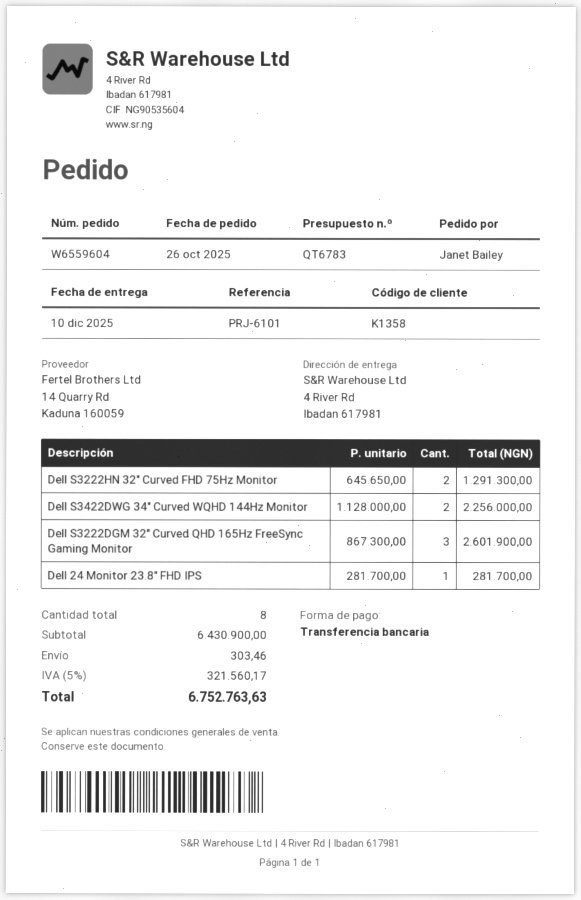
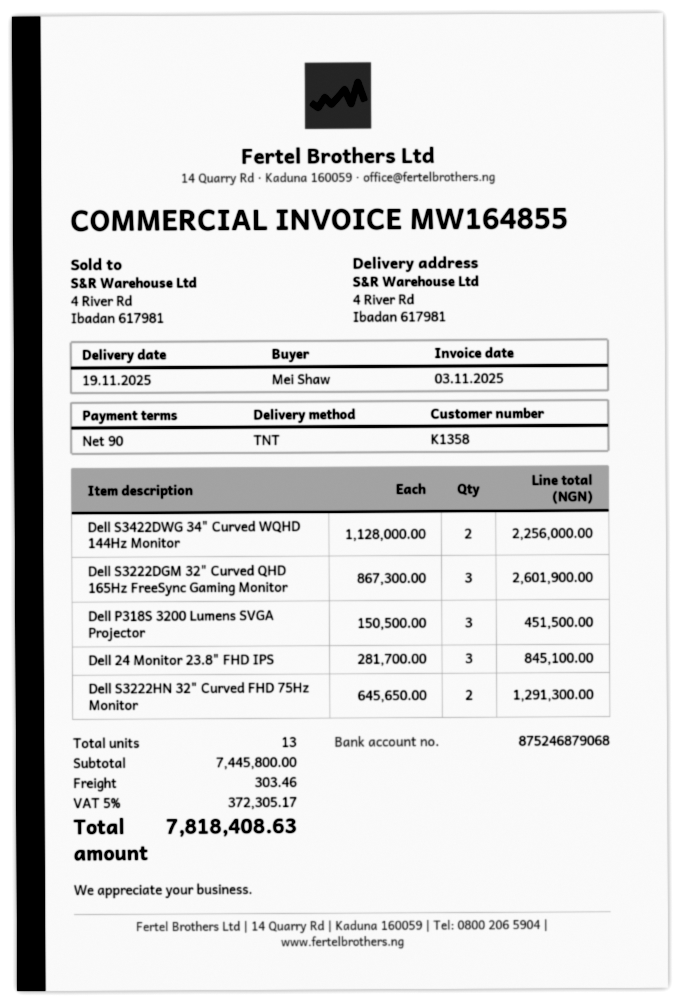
delivery date: 2025-12-10 -> 2025-11-19
ordered by: Janet Bailey -> Mei Shaw
Dell 24 Monitor 23.8" FHD IPS: 1 x 281700.00 = 281700.00 -> 3 x 281700.00 = 845100.00
Dell P318S 3200 Lumens SVGA Projector: none -> 3 x 150500.00 = 451500.00
total quantity: 8 -> 13
subtotal: 6430900.00 -> 7445800.00
tax: 5% = 321560.17 -> 5% = 372305.17
total: 6752763.63 -> 7818408.63

